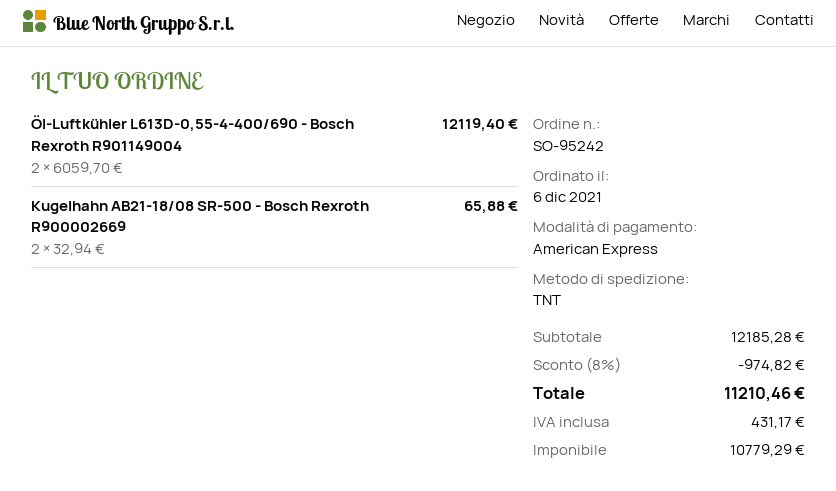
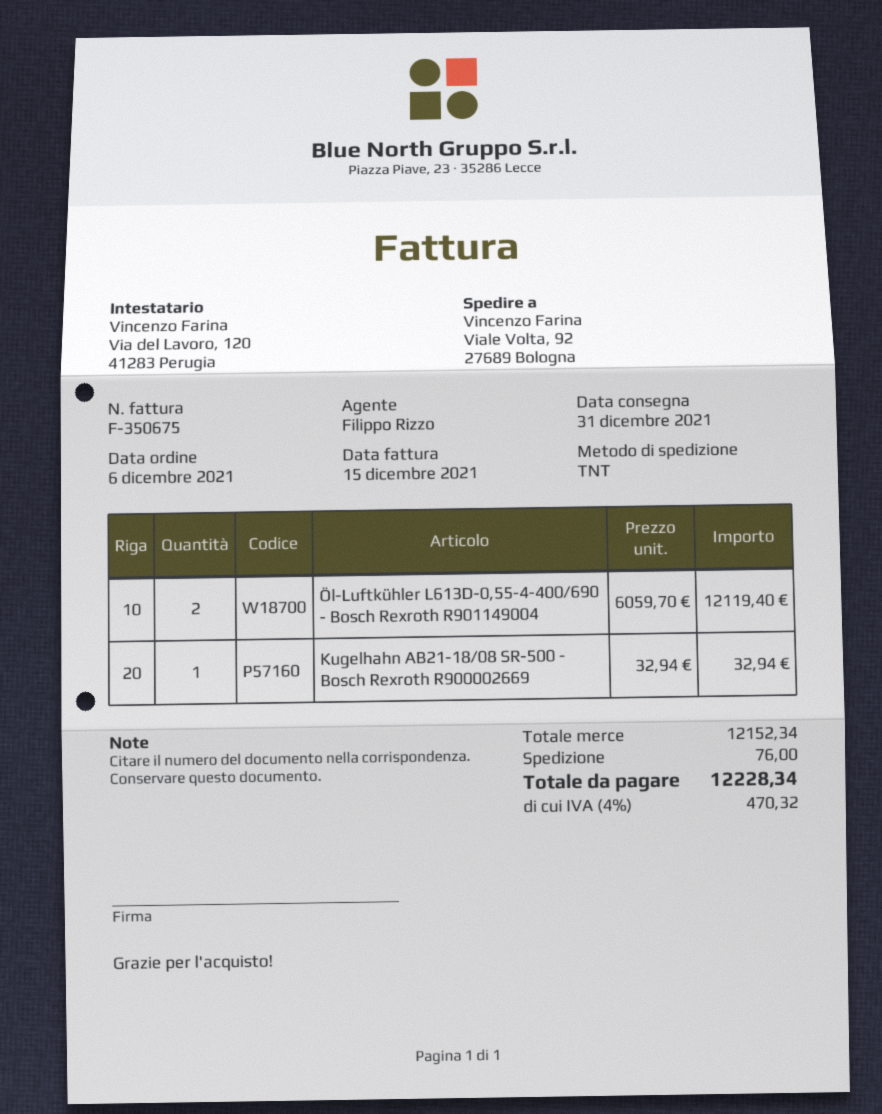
Kugelhahn AB21-18/08 SR-500 - Bosch Rexroth R900002669: 2 x 32.94 = 65.88 -> 1 x 32.94 = 32.94
subtotal: 12185.28 -> 12152.34
discount: 8% = 974.82 -> none
shipping: none -> 76.00
tax: 431.17 -> 470.32
total: 11210.46 -> 12228.34

